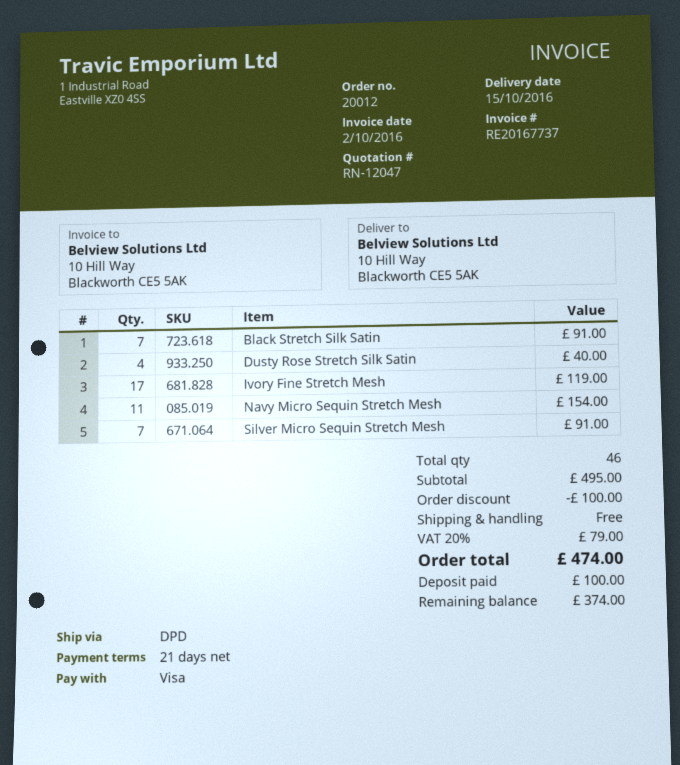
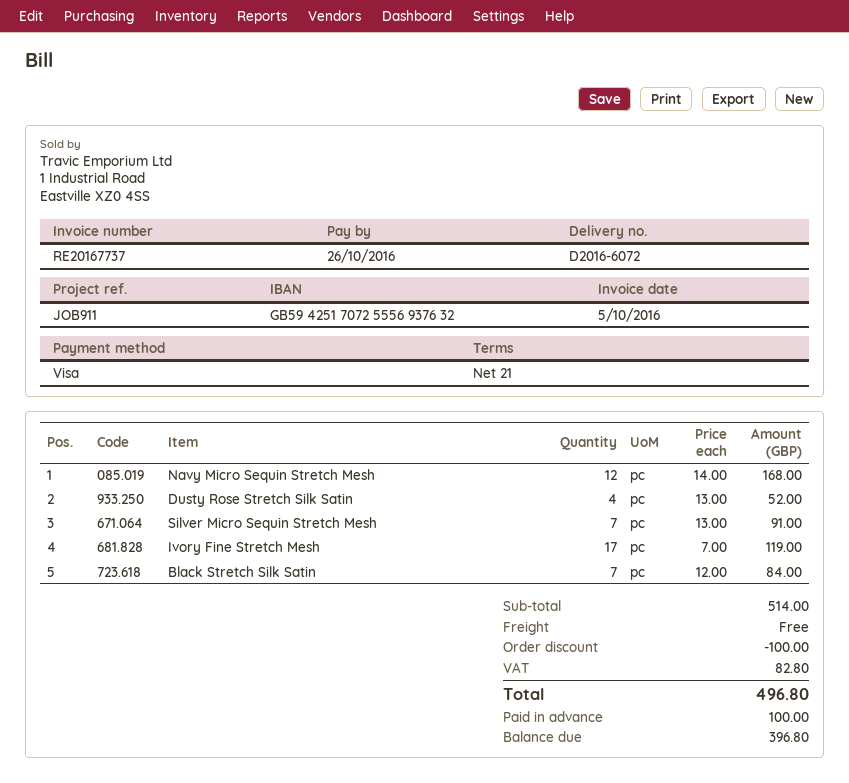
invoice date: 2016-10-02 -> 2016-10-05
Black Stretch Silk Satin: 7 for 91.00 -> 7 for 84.00
Dusty Rose Stretch Silk Satin: 4 for 40.00 -> 4 for 52.00
Navy Micro Sequin Stretch Mesh: 11 for 154.00 -> 12 for 168.00
subtotal: 495.00 -> 514.00
tax: 79.00 -> 82.80
total: 474.00 -> 496.80
balance: 374.00 -> 396.80

